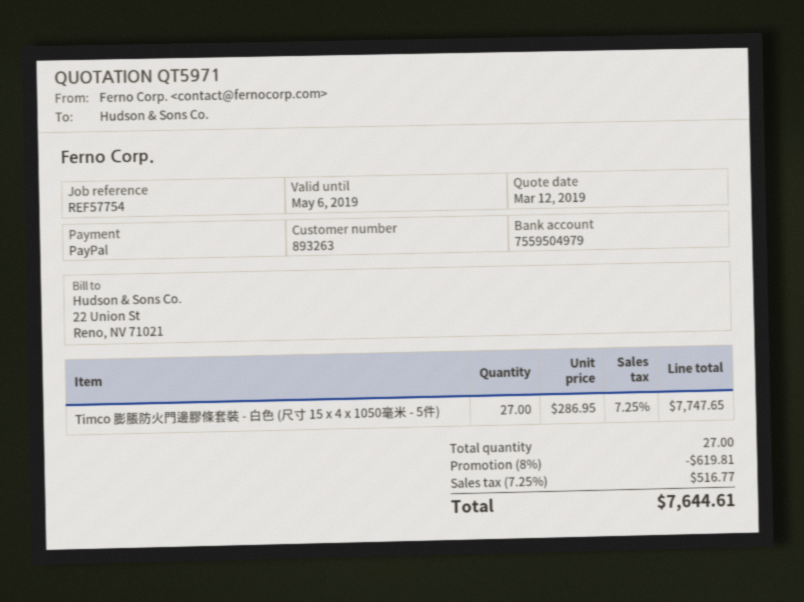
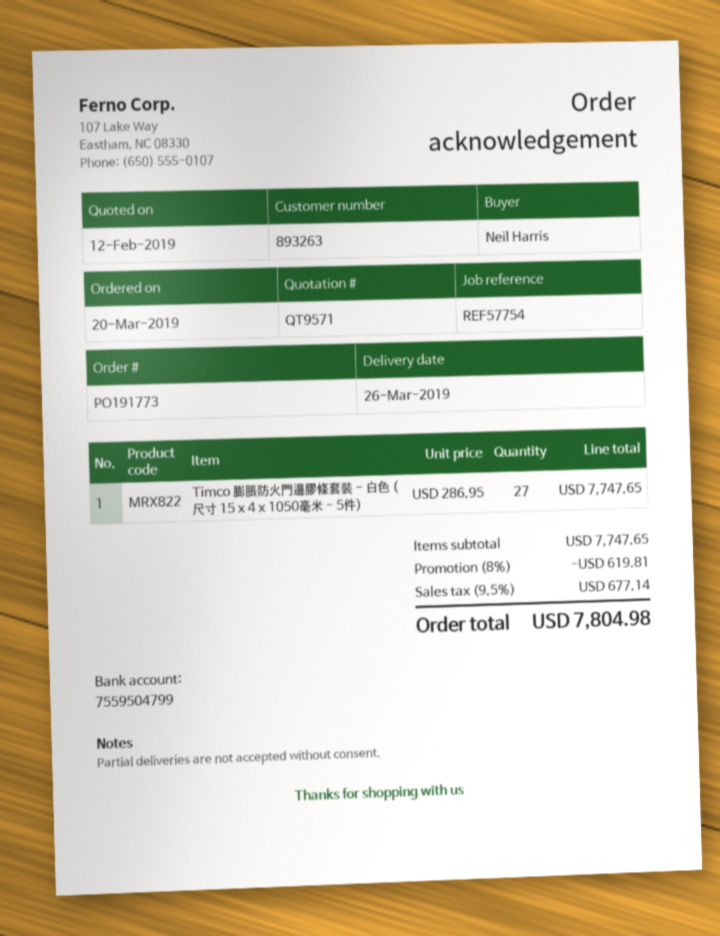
quote number: QT5971 -> QT9571
quote date: 2019-03-12 -> 2019-02-12
bank account: 7559504979 -> 7559504799
tax: 7.25% = 516.77 -> 9.5% = 677.14
total: 7644.61 -> 7804.98

